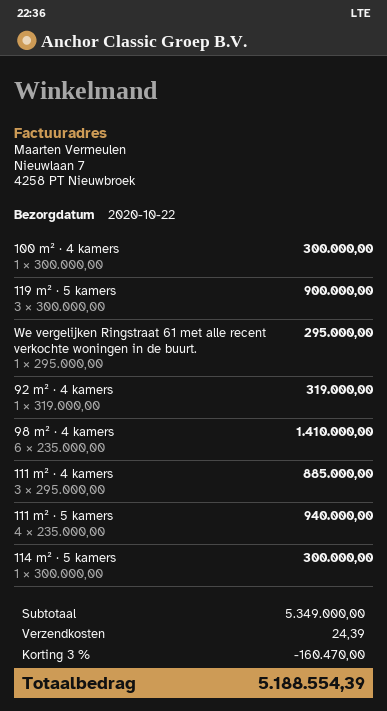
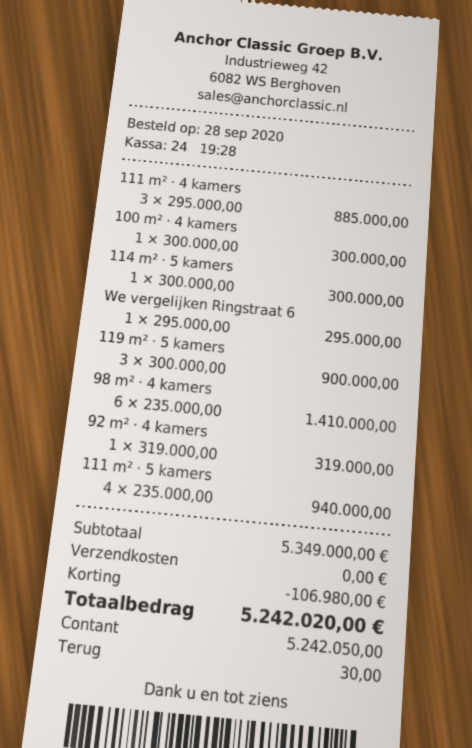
discount: 160470.00 -> 106980.00
shipping: 24.39 -> 0.00
total: 5188554.39 -> 5242020.00

